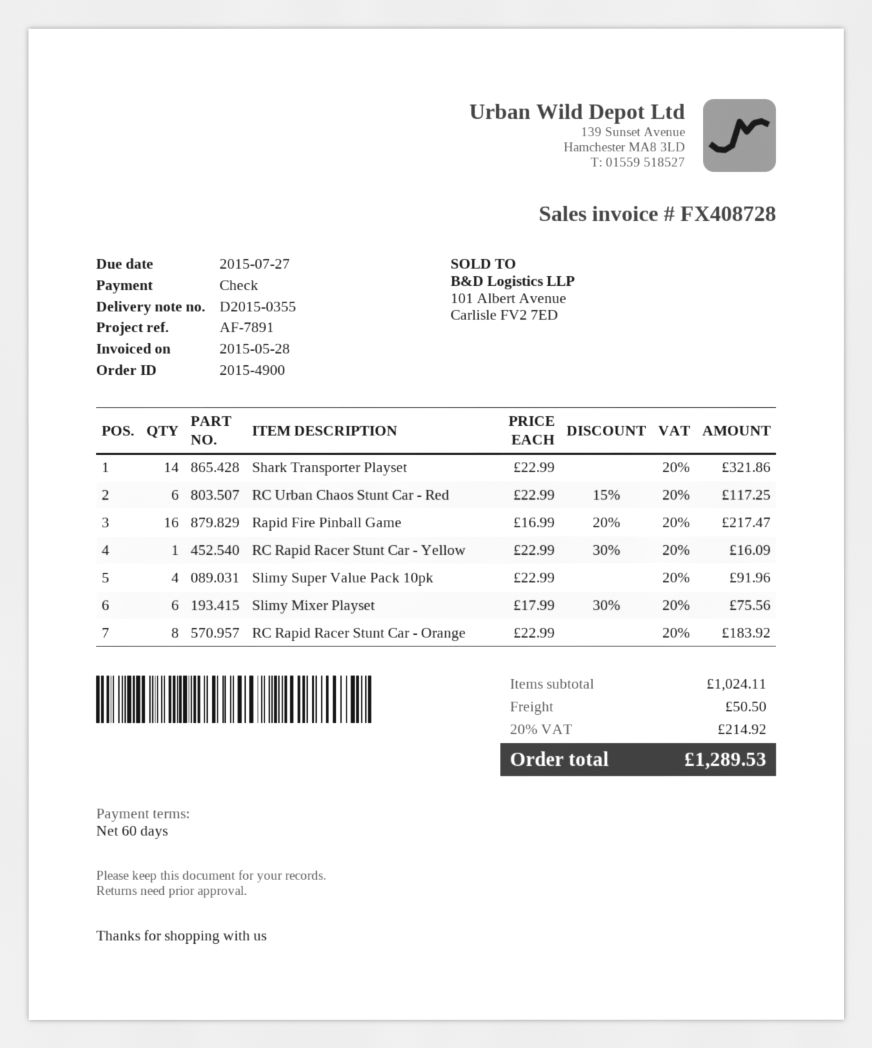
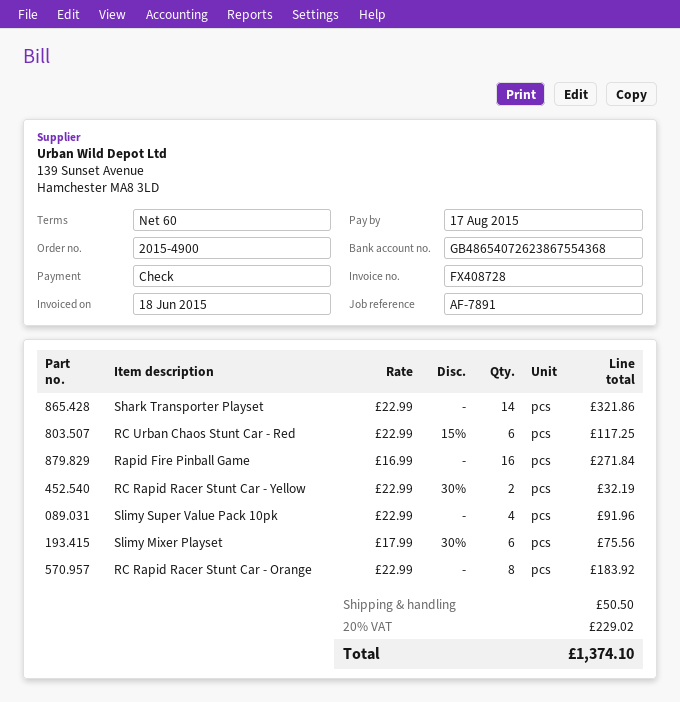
invoice date: 2015-05-28 -> 2015-06-18
due date: 2015-07-27 -> 2015-08-17
Rapid Fire Pinball Game: 16 x 16.99 - 20% = 217.47 -> 16 x 16.99 = 271.84
RC Rapid Racer Stunt Car - Yellow: 1 x 22.99 - 30% = 16.09 -> 2 x 22.99 - 30% = 32.19
tax: 20% = 214.92 -> 20% = 229.02
total: 1289.53 -> 1374.10

